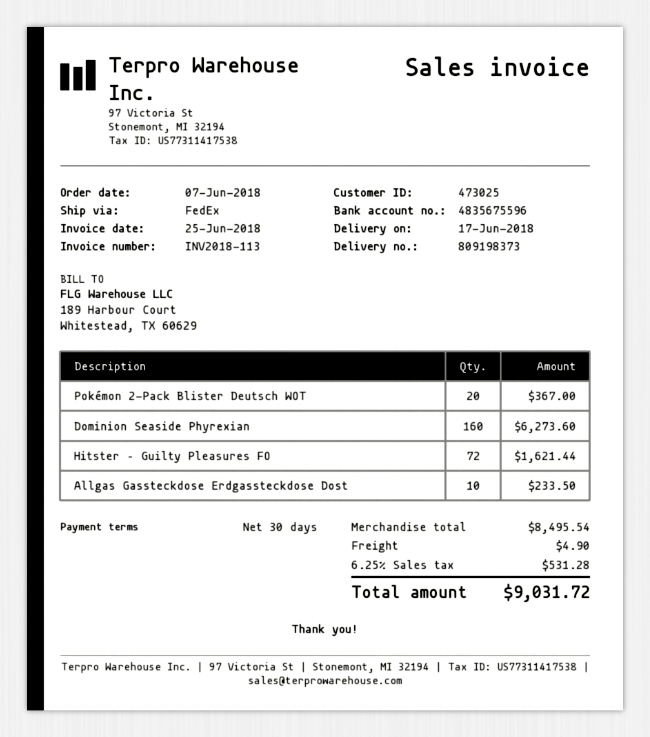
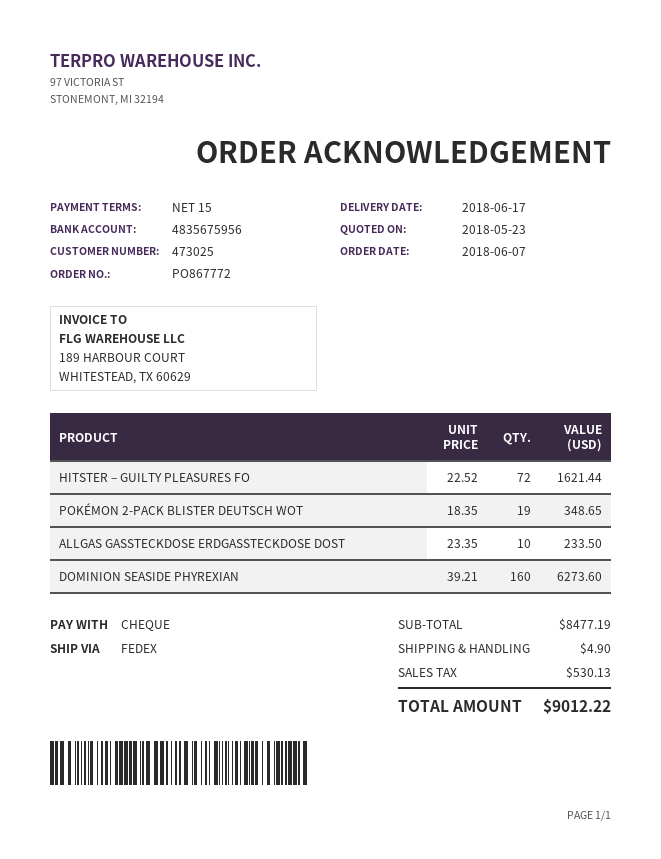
payment terms: 30 days -> 15 days
bank account: 4835675596 -> 4835675956
Pokémon 2-Pack Blister Deutsch WOT: 20 for 367.00 -> 19 for 348.65
subtotal: 8495.54 -> 8477.19
tax: 531.28 -> 530.13
total: 9031.72 -> 9012.22

